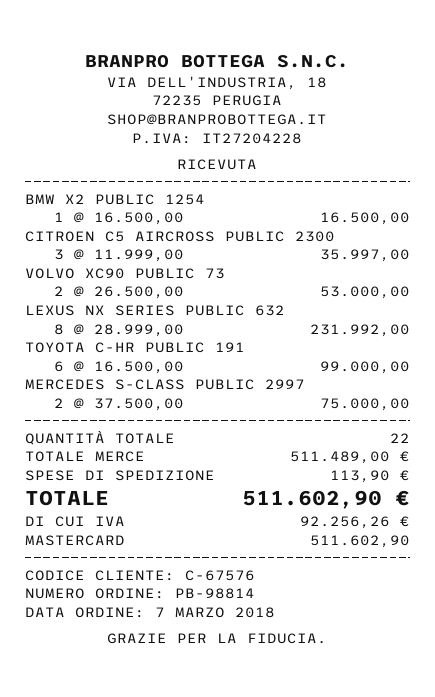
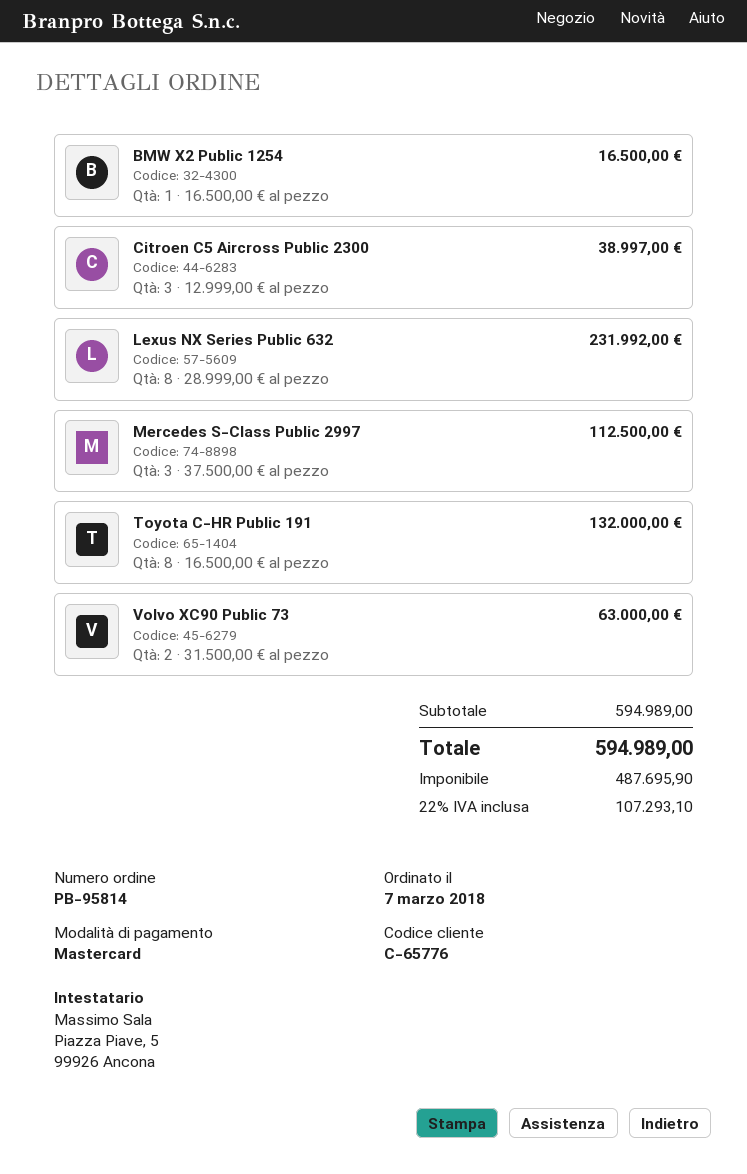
order number: PB-98814 -> PB-95814
customer number: C-67576 -> C-65776
CITROEN C5 AIRCROSS PUBLIC 2300: 3 x 11999.00 = 35997.00 -> 3 x 12999.00 = 38997.00
VOLVO XC90 PUBLIC 73: 2 x 26500.00 = 53000.00 -> 2 x 31500.00 = 63000.00
TOYOTA C-HR PUBLIC 191: 6 x 16500.00 = 99000.00 -> 8 x 16500.00 = 132000.00
MERCEDES S-CLASS PUBLIC 2997: 2 x 37500.00 = 75000.00 -> 3 x 37500.00 = 112500.00
subtotal: 511489.00 -> 594989.00
shipping: 113.90 -> none
tax: 92256.26 -> 107293.10
total: 511602.90 -> 594989.00

